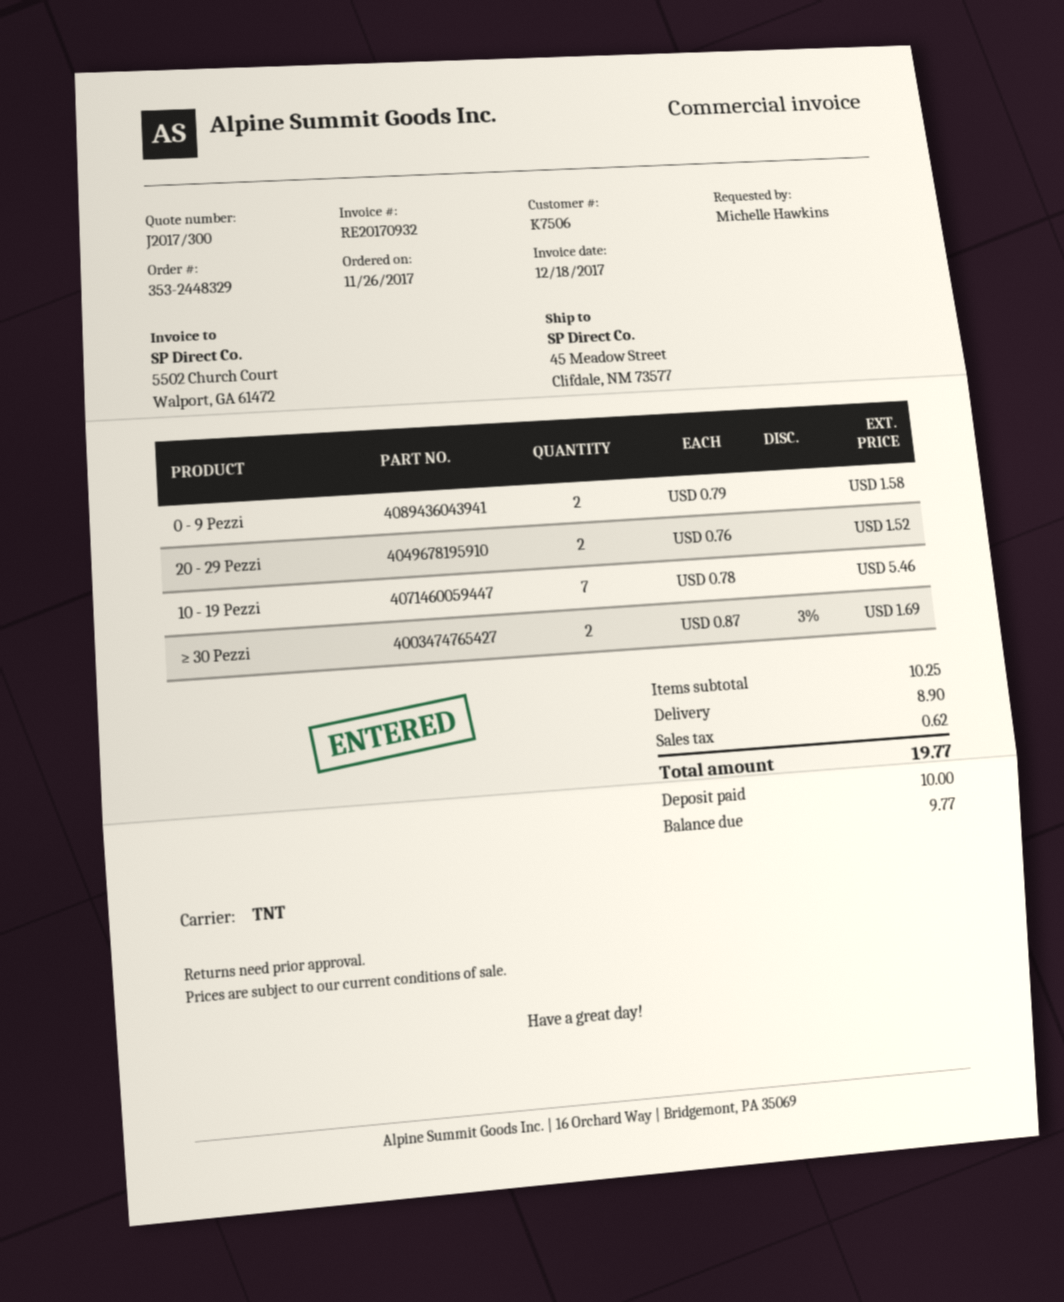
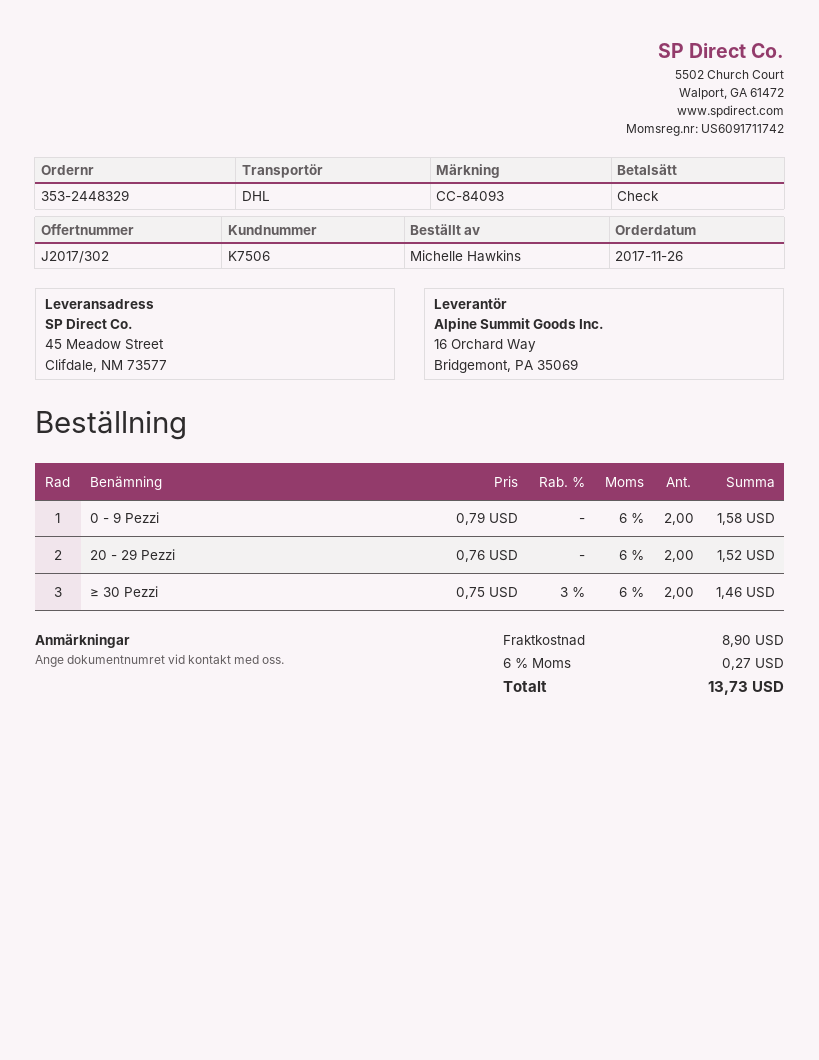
quote number: J2017/300 -> J2017/302
shipping method: TNT -> DHL
10 - 19 Pezzi: 7 x 0.78 = 5.46 -> none
≥ 30 Pezzi: 2 x 0.87 - 3% = 1.69 -> 2 x 0.75 - 3% = 1.46
tax: 0.62 -> 0.27
total: 19.77 -> 13.73

